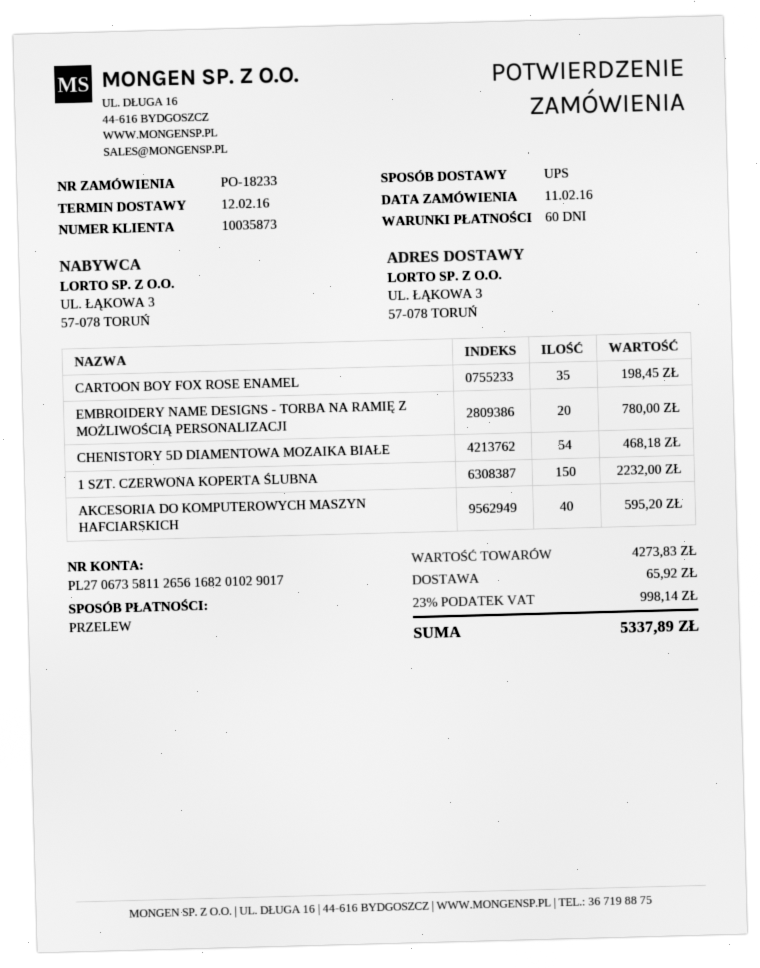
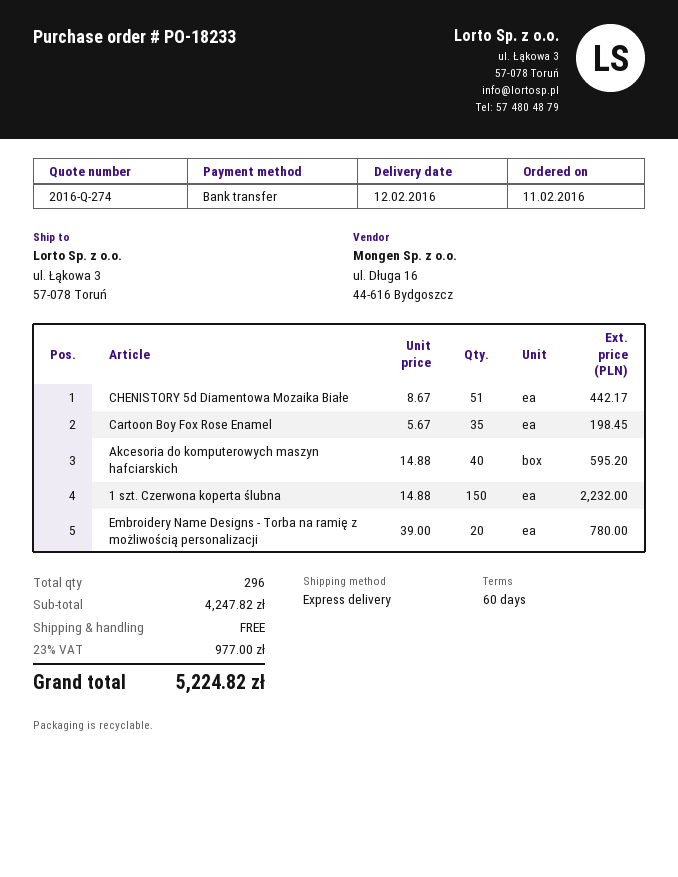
shipping method: UPS -> express
CHENISTORY 5D DIAMENTOWA MOZAIKA BIAŁE: 54 for 468.18 -> 51 for 442.17
subtotal: 4273.83 -> 4247.82
shipping: 65.92 -> 0.00
tax: 23% = 998.14 -> 23% = 977.00
total: 5337.89 -> 5224.82

